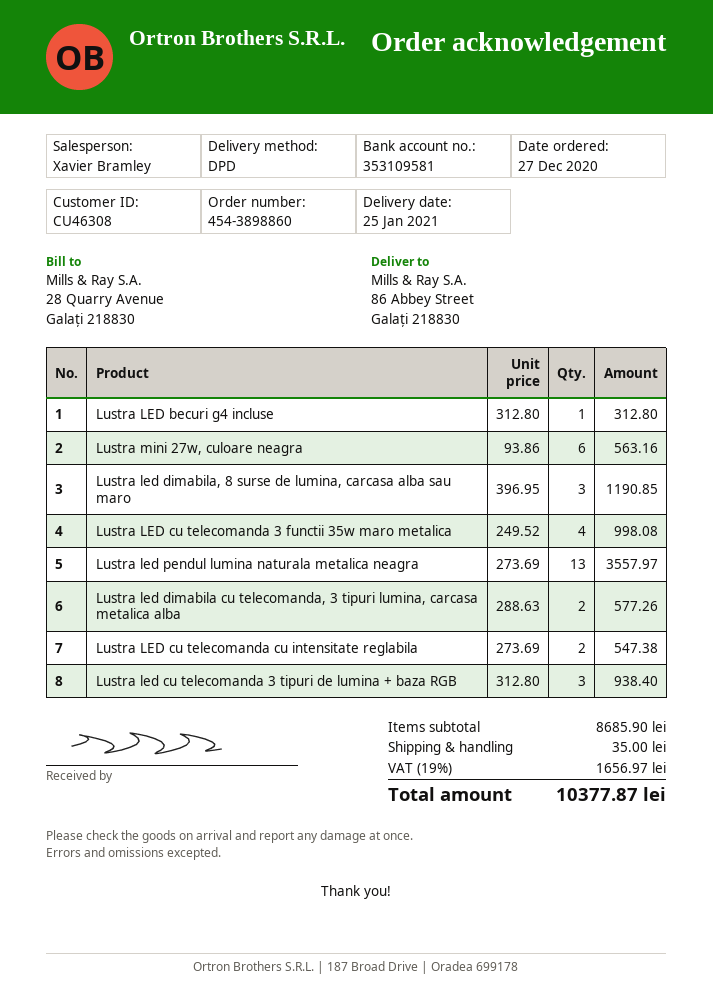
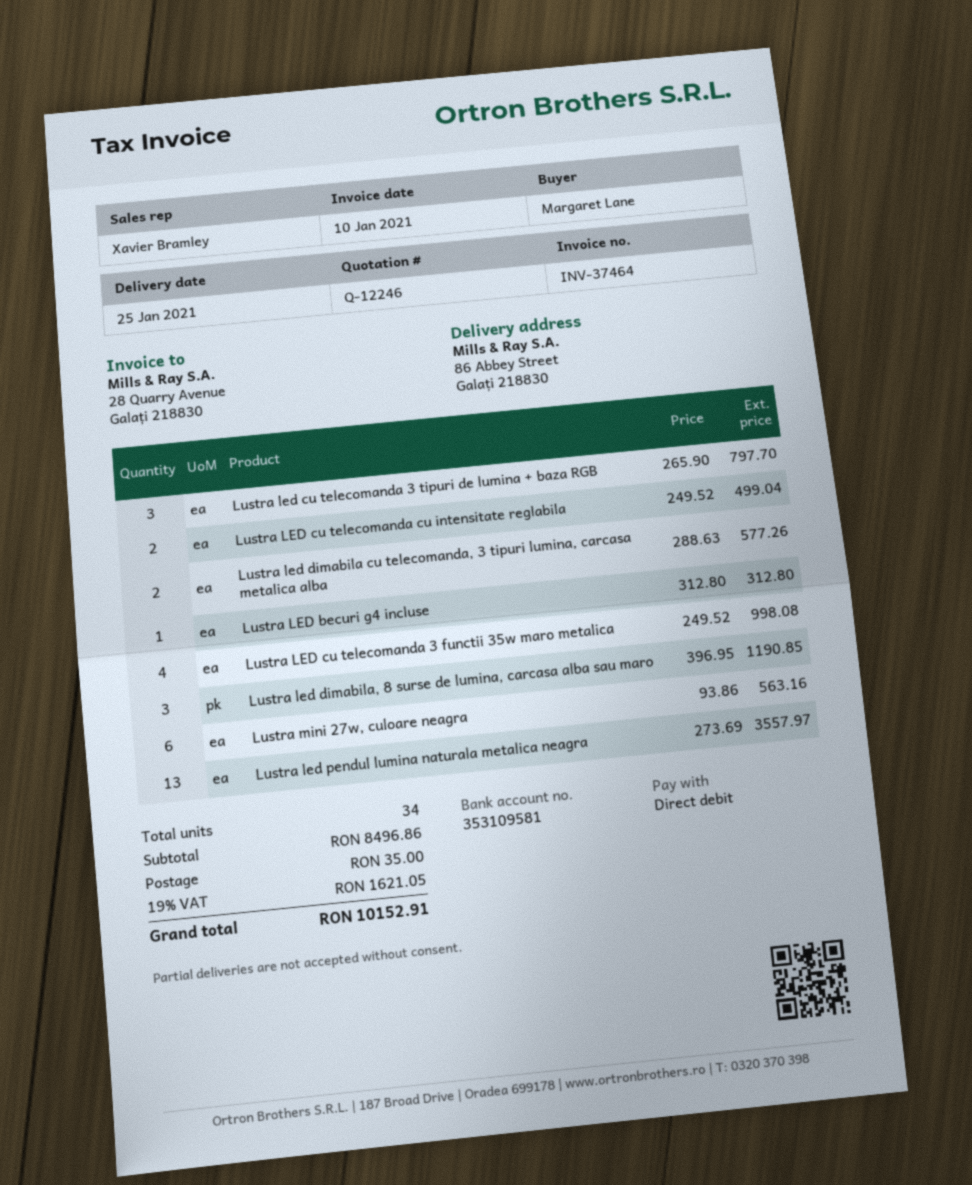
Lustra LED cu telecomanda cu intensitate reglabila: 2 x 273.69 = 547.38 -> 2 x 249.52 = 499.04
Lustra led cu telecomanda 3 tipuri de lumina + baza RGB: 3 x 312.80 = 938.40 -> 3 x 265.90 = 797.70
subtotal: 8685.90 -> 8496.86
tax: 19% = 1656.97 -> 19% = 1621.05
total: 10377.87 -> 10152.91

